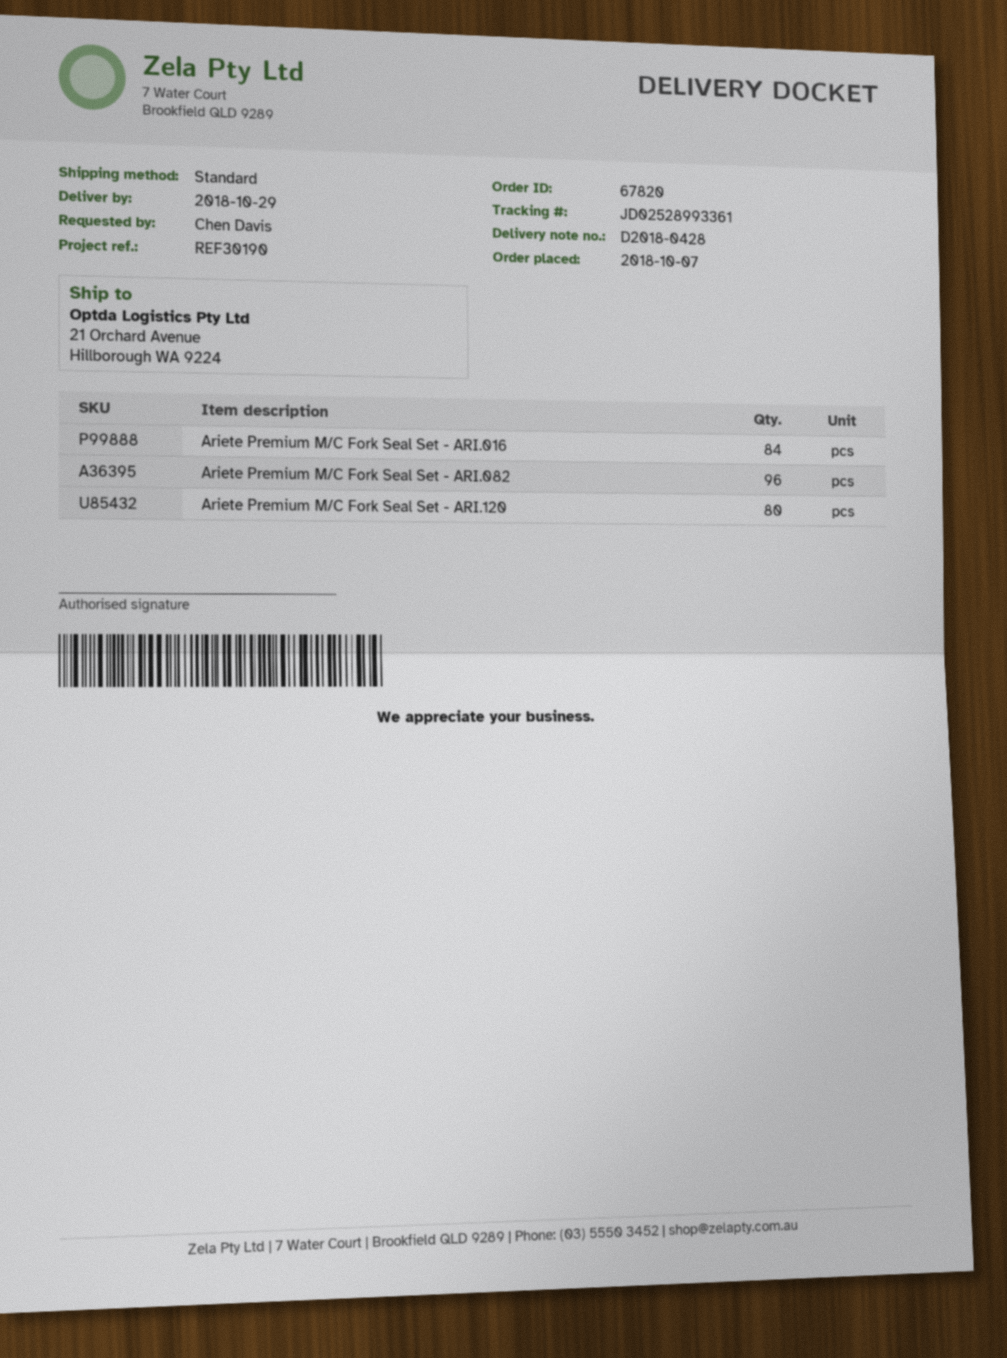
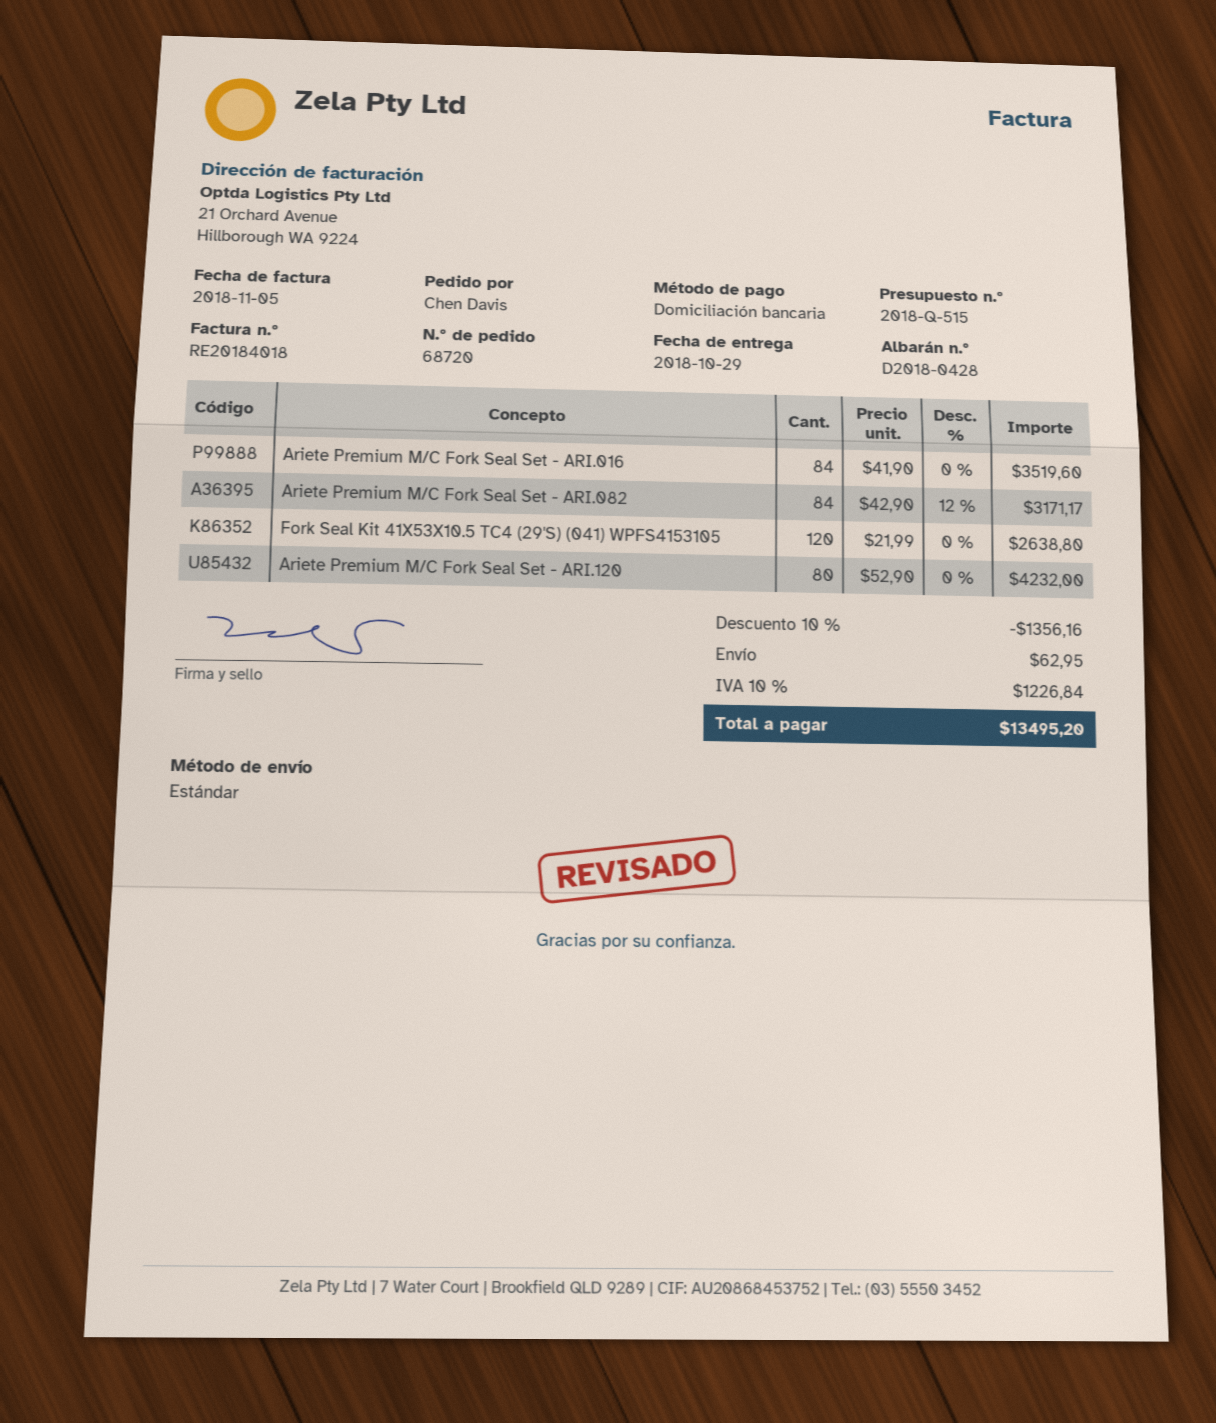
order number: 67820 -> 68720
Ariete Premium M/C Fork Seal Set - ARI.082: 96 -> 84
Fork Seal Kit 41X53X10.5 TC4 (29'S) (041) WPFS4153105: none -> 120

